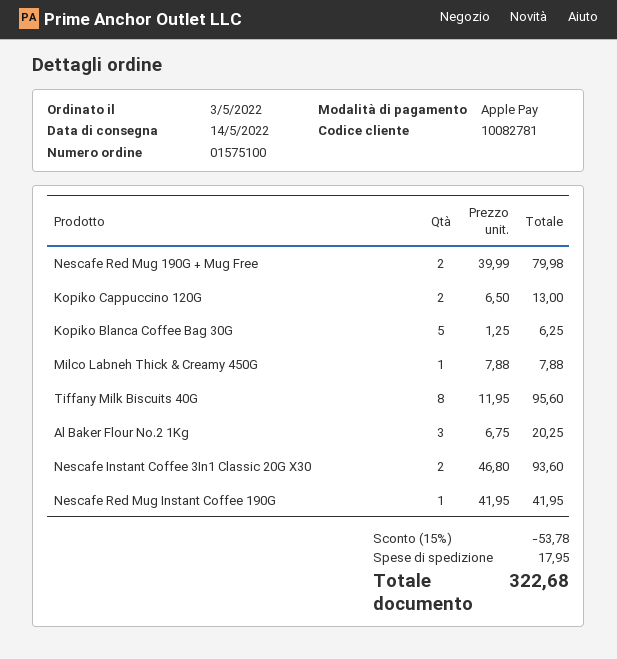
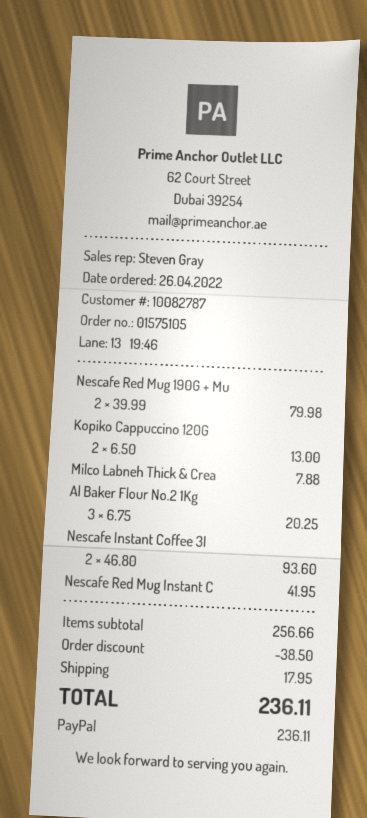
order number: 01575100 -> 01575105
order date: 2022-05-03 -> 2022-04-26
customer number: 10082781 -> 10082787
payment method: Apple Pay -> PayPal
Kopiko Blanca Coffee Bag 30G: 5 x 1.25 = 6.25 -> none
Tiffany Milk Biscuits 40G: 8 x 11.95 = 95.60 -> none
discount: 53.78 -> 38.50
total: 322.68 -> 236.11

